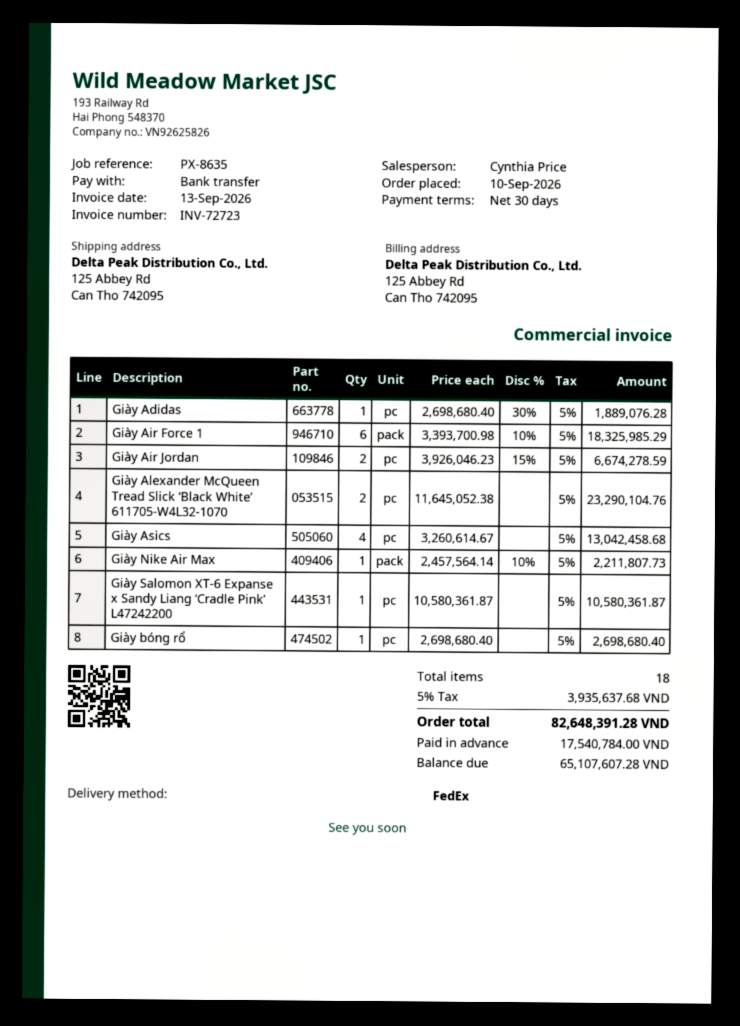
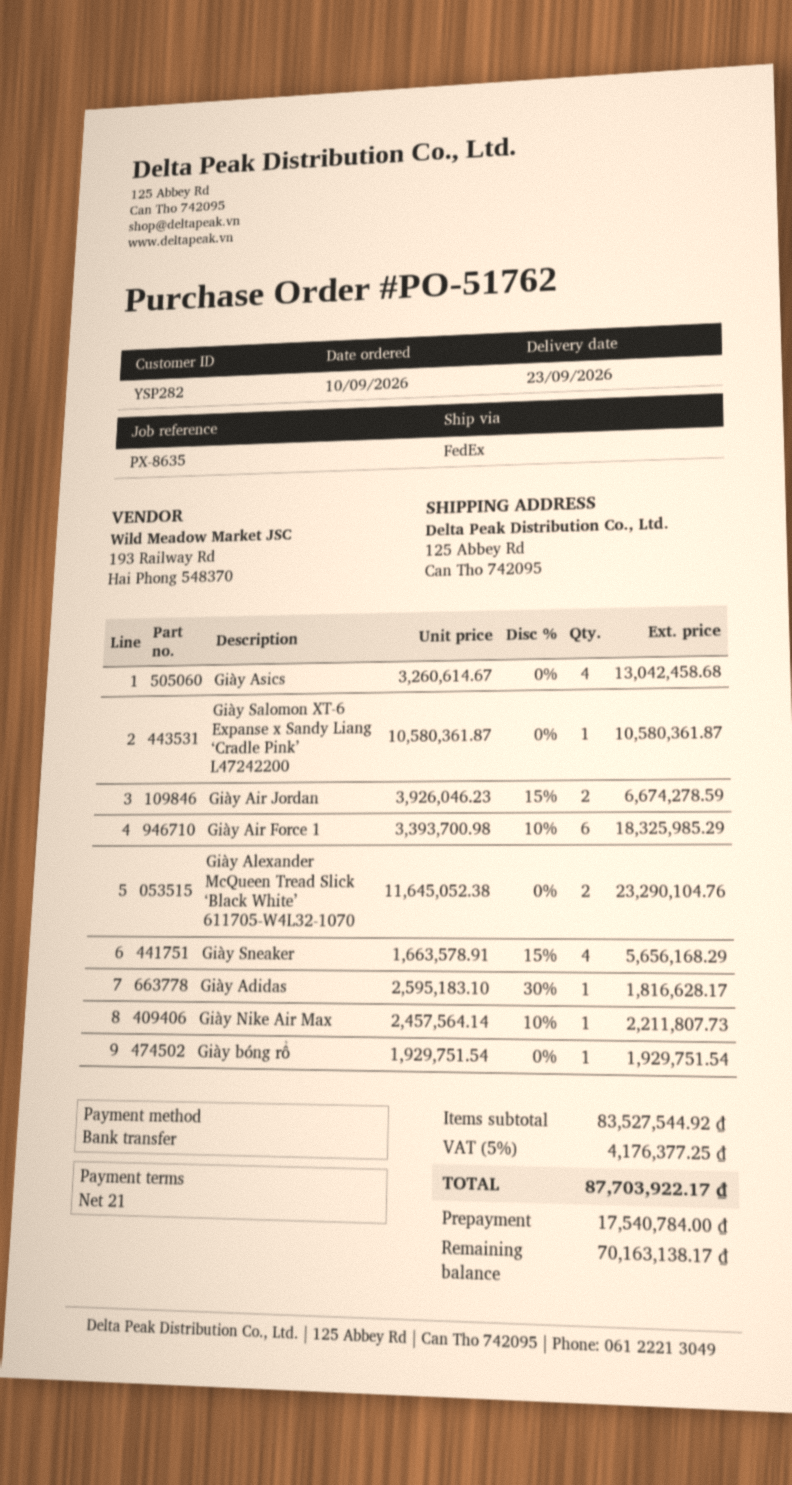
payment terms: 30 days -> 21 days
Giày Adidas: 1 x 2698680.40 - 30% = 1889076.28 -> 1 x 2595183.10 - 30% = 1816628.17
Giày bóng rổ: 1 x 2698680.40 = 2698680.40 -> 1 x 1929751.54 = 1929751.54
Giày Sneaker: none -> 4 x 1663578.91 - 15% = 5656168.29
tax: 5% = 3935637.68 -> 5% = 4176377.25
total: 82648391.28 -> 87703922.17
balance: 65107607.28 -> 70163138.17

